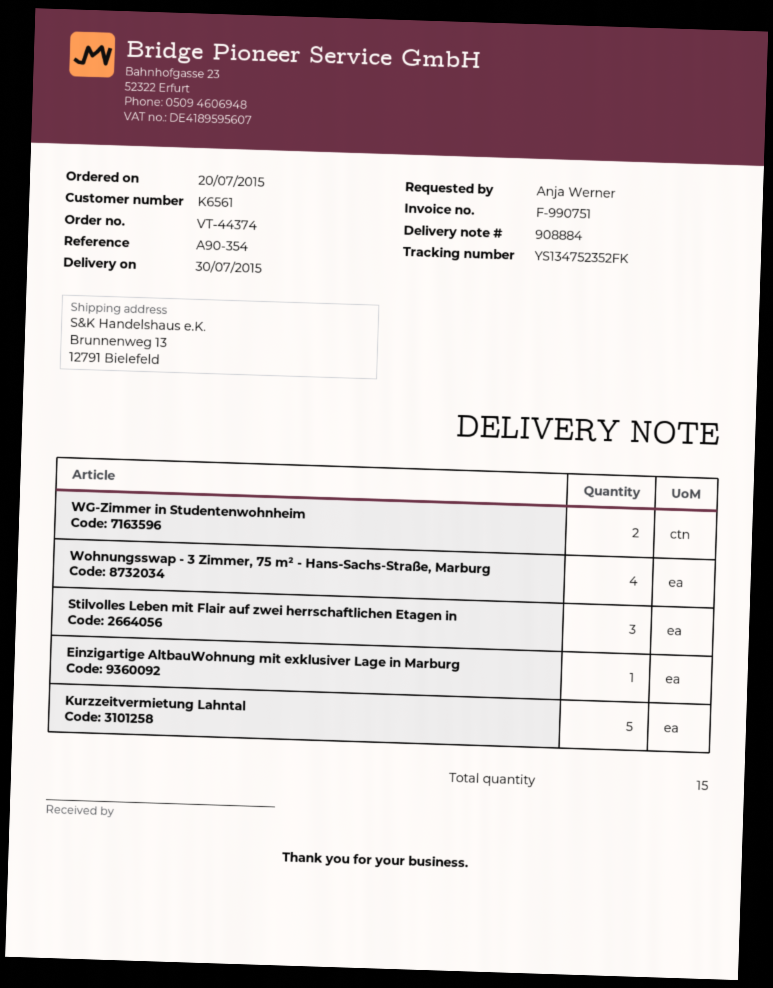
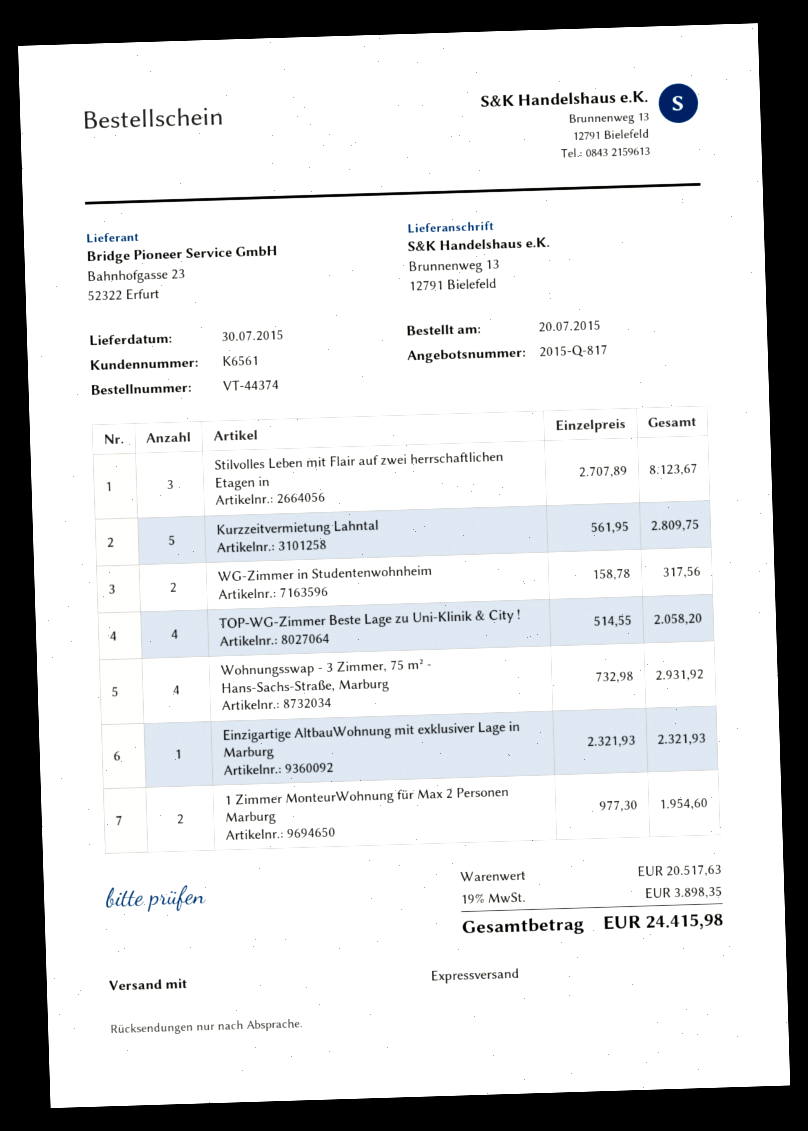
TOP-WG-Zimmer Beste Lage zu Uni-Klinik & City !: none -> 4
1 Zimmer MonteurWohnung für Max 2 Personen Marburg: none -> 2

